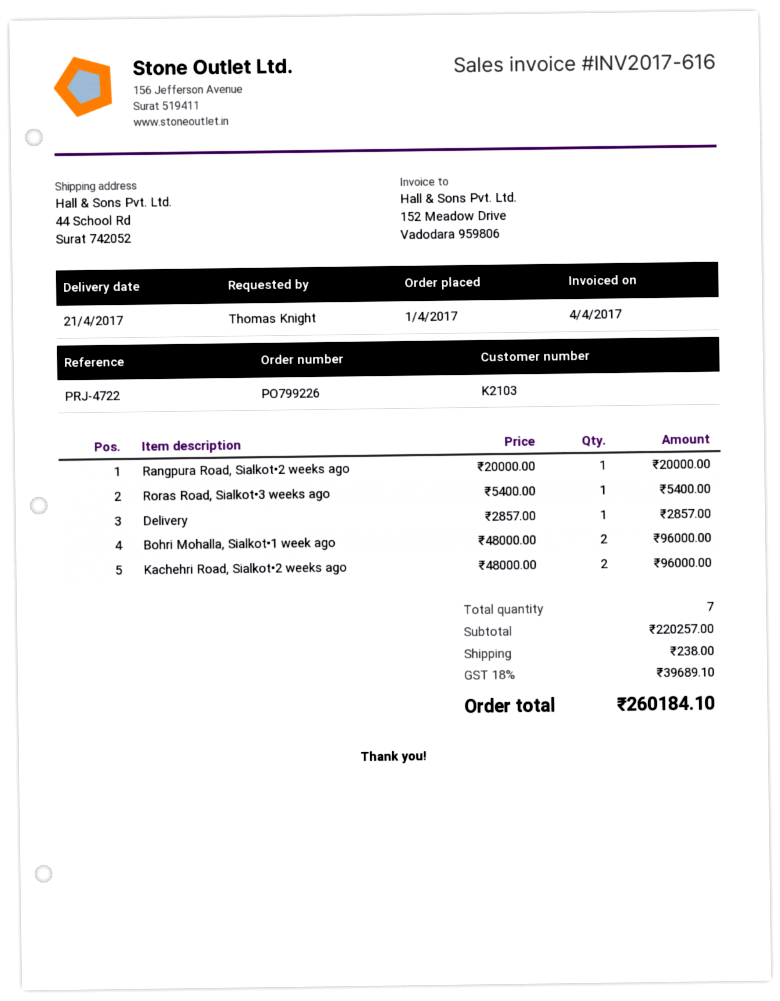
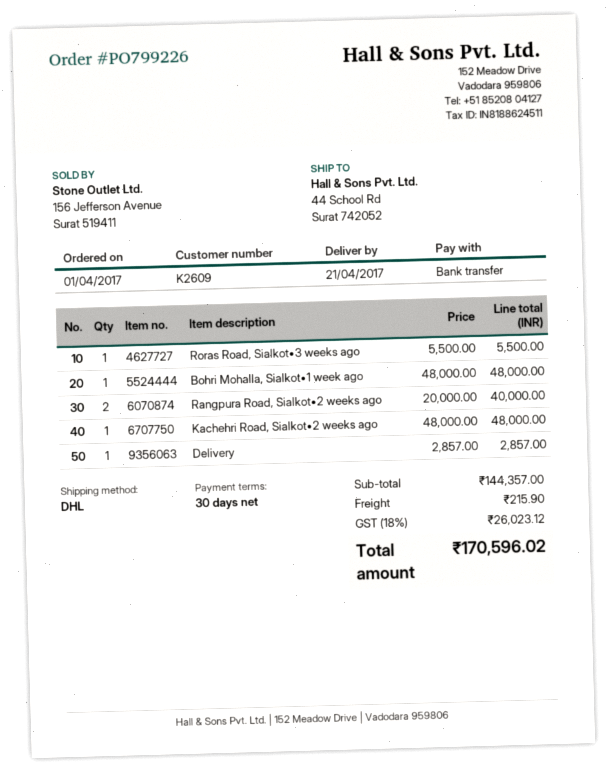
customer number: K2103 -> K2609
Rangpura Road, Sialkot•2 weeks ago: 1 x 20000.00 = 20000.00 -> 2 x 20000.00 = 40000.00
Roras Road, Sialkot•3 weeks ago: 1 x 5400.00 = 5400.00 -> 1 x 5500.00 = 5500.00
Bohri Mohalla, Sialkot•1 week ago: 2 x 48000.00 = 96000.00 -> 1 x 48000.00 = 48000.00
Kachehri Road, Sialkot•2 weeks ago: 2 x 48000.00 = 96000.00 -> 1 x 48000.00 = 48000.00
subtotal: 220257.00 -> 144357.00
shipping: 238.00 -> 215.90
tax: 18% = 39689.10 -> 18% = 26023.12
total: 260184.10 -> 170596.02

